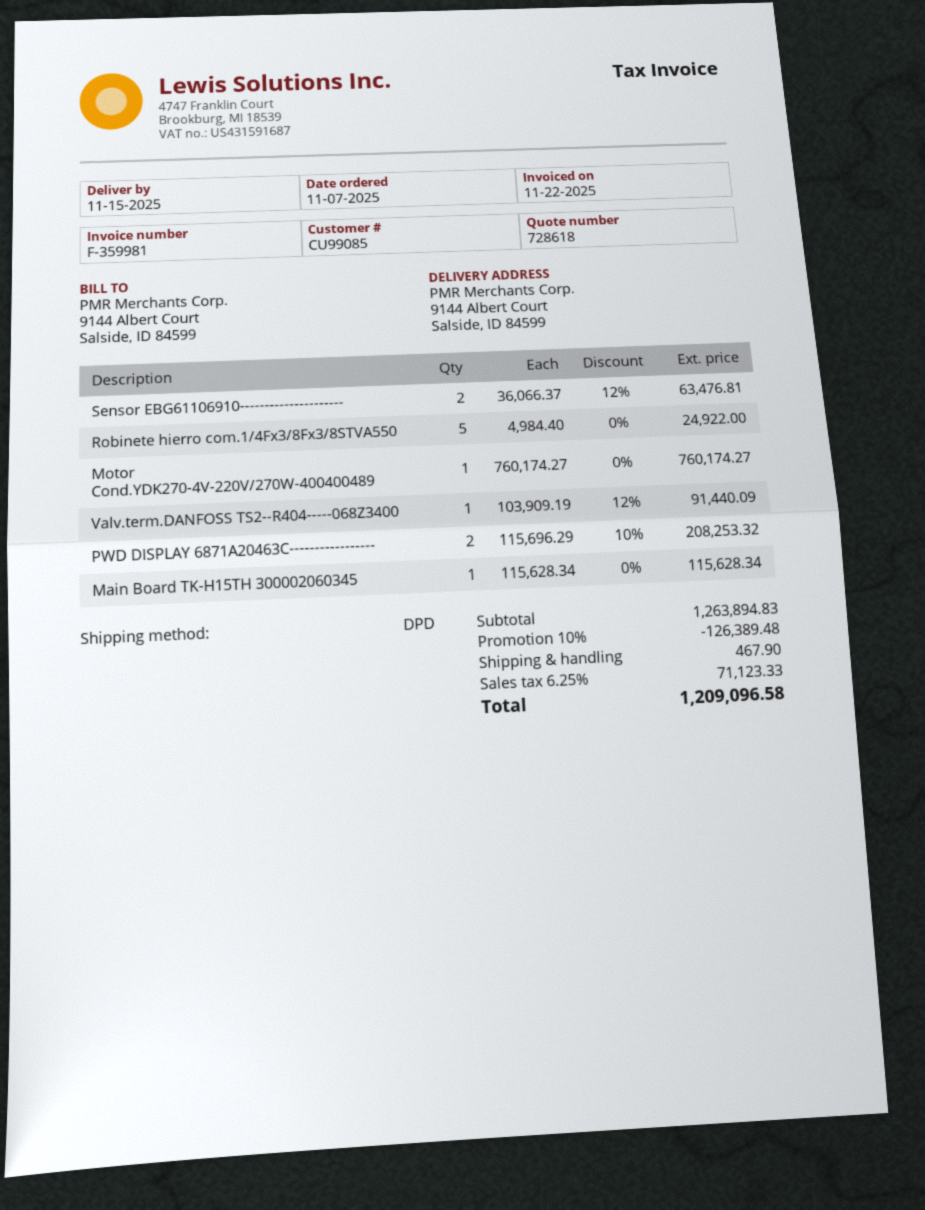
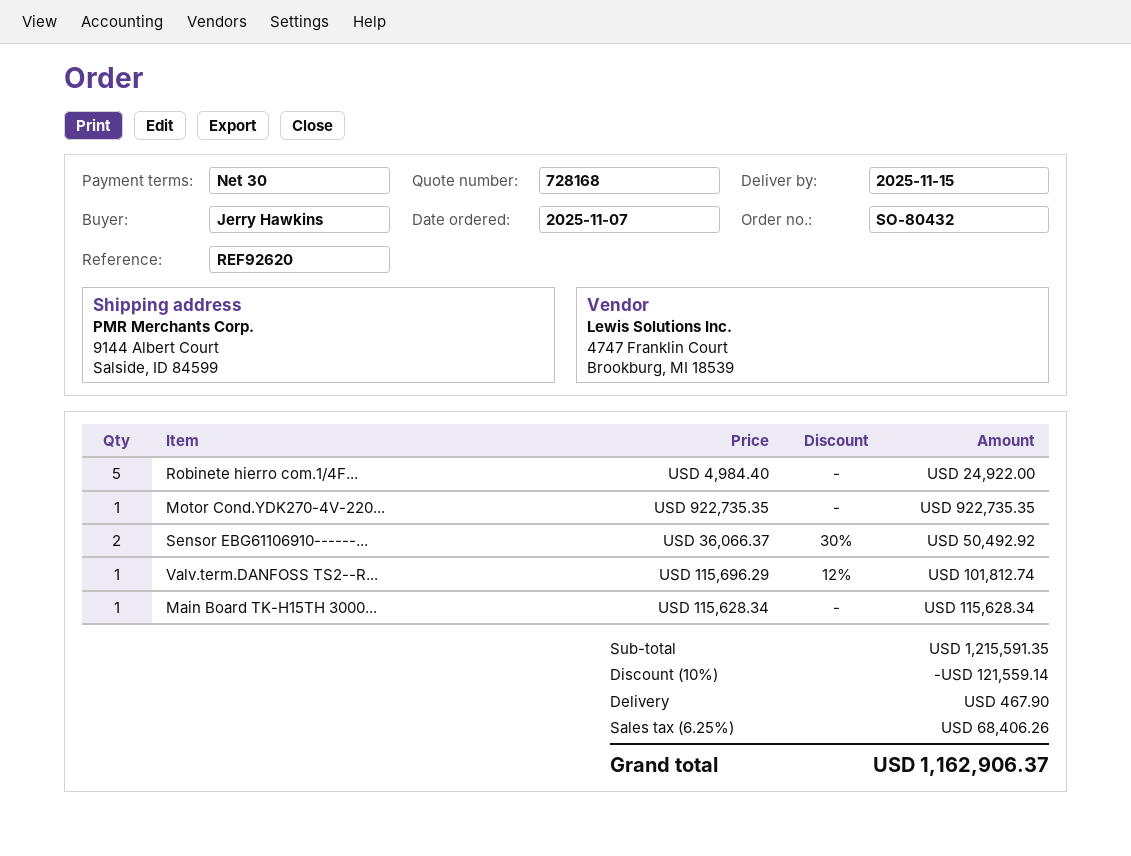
quote number: 728618 -> 728168
Sensor EBG61106910---------------------: 2 x 36066.37 - 12% = 63476.81 -> 2 x 36066.37 - 30% = 50492.92
Motor Cond.YDK270-4V-220V/270W-400400489: 1 x 760174.27 = 760174.27 -> 1 x 922735.35 = 922735.35
Valv.term.DANFOSS TS2--R404-----068Z3400: 1 x 103909.19 - 12% = 91440.09 -> 1 x 115696.29 - 12% = 101812.74
PWD DISPLAY 6871A20463C-----------------: 2 x 115696.29 - 10% = 208253.32 -> none
subtotal: 1263894.83 -> 1215591.35
discount: 10% = 126389.48 -> 10% = 121559.14
tax: 6.25% = 71123.33 -> 6.25% = 68406.26
total: 1209096.58 -> 1162906.37

